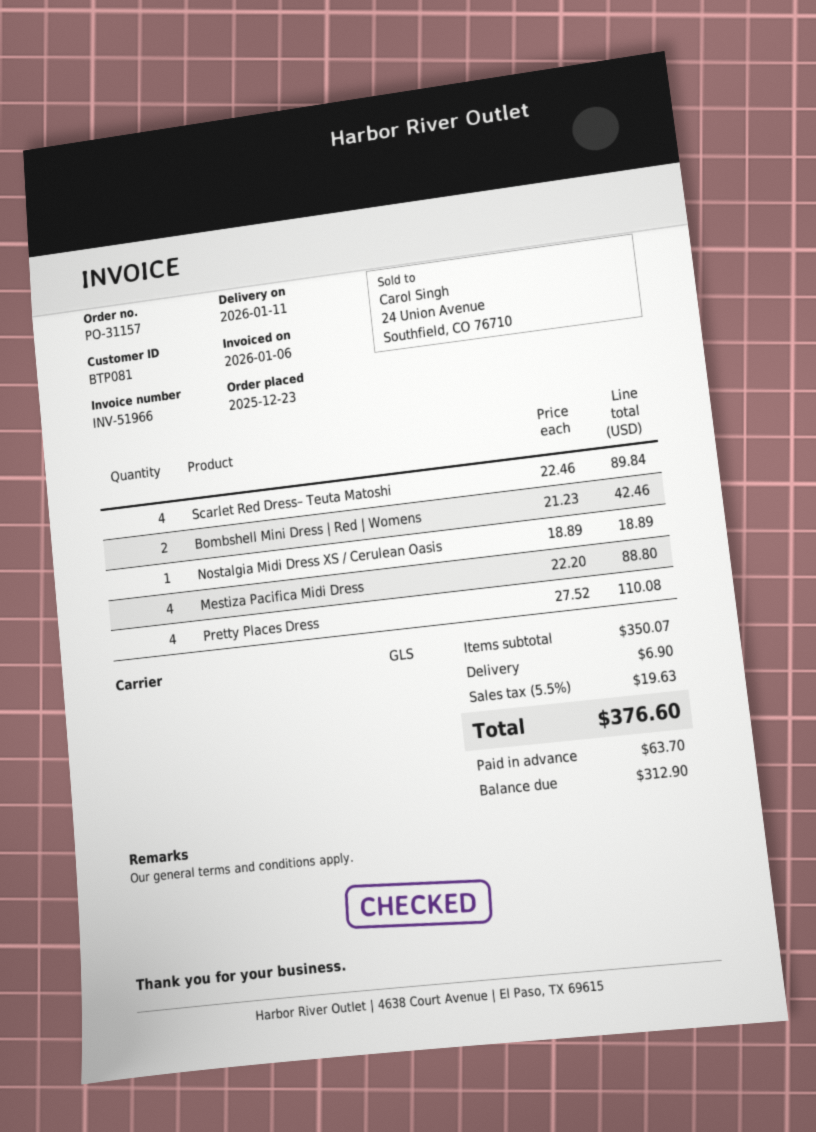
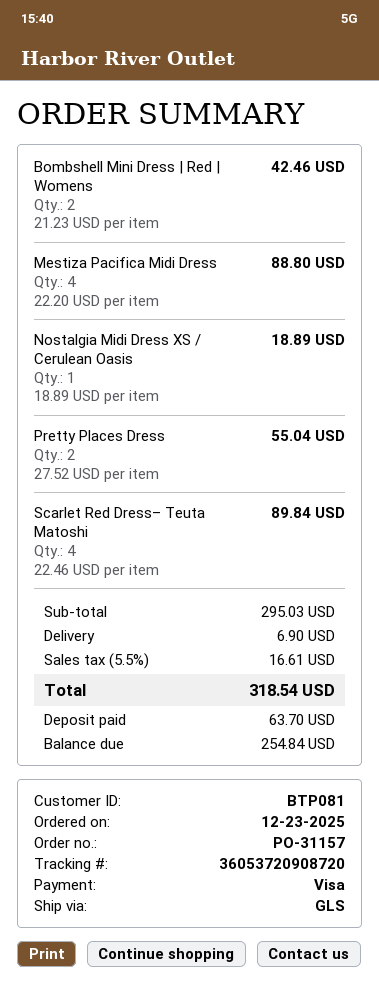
Pretty Places Dress: 4 x 27.52 = 110.08 -> 2 x 27.52 = 55.04
subtotal: 350.07 -> 295.03
tax: 5.5% = 19.63 -> 5.5% = 16.61
total: 376.60 -> 318.54
balance: 312.90 -> 254.84

